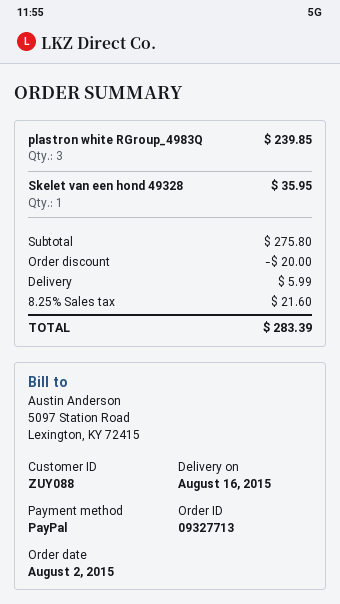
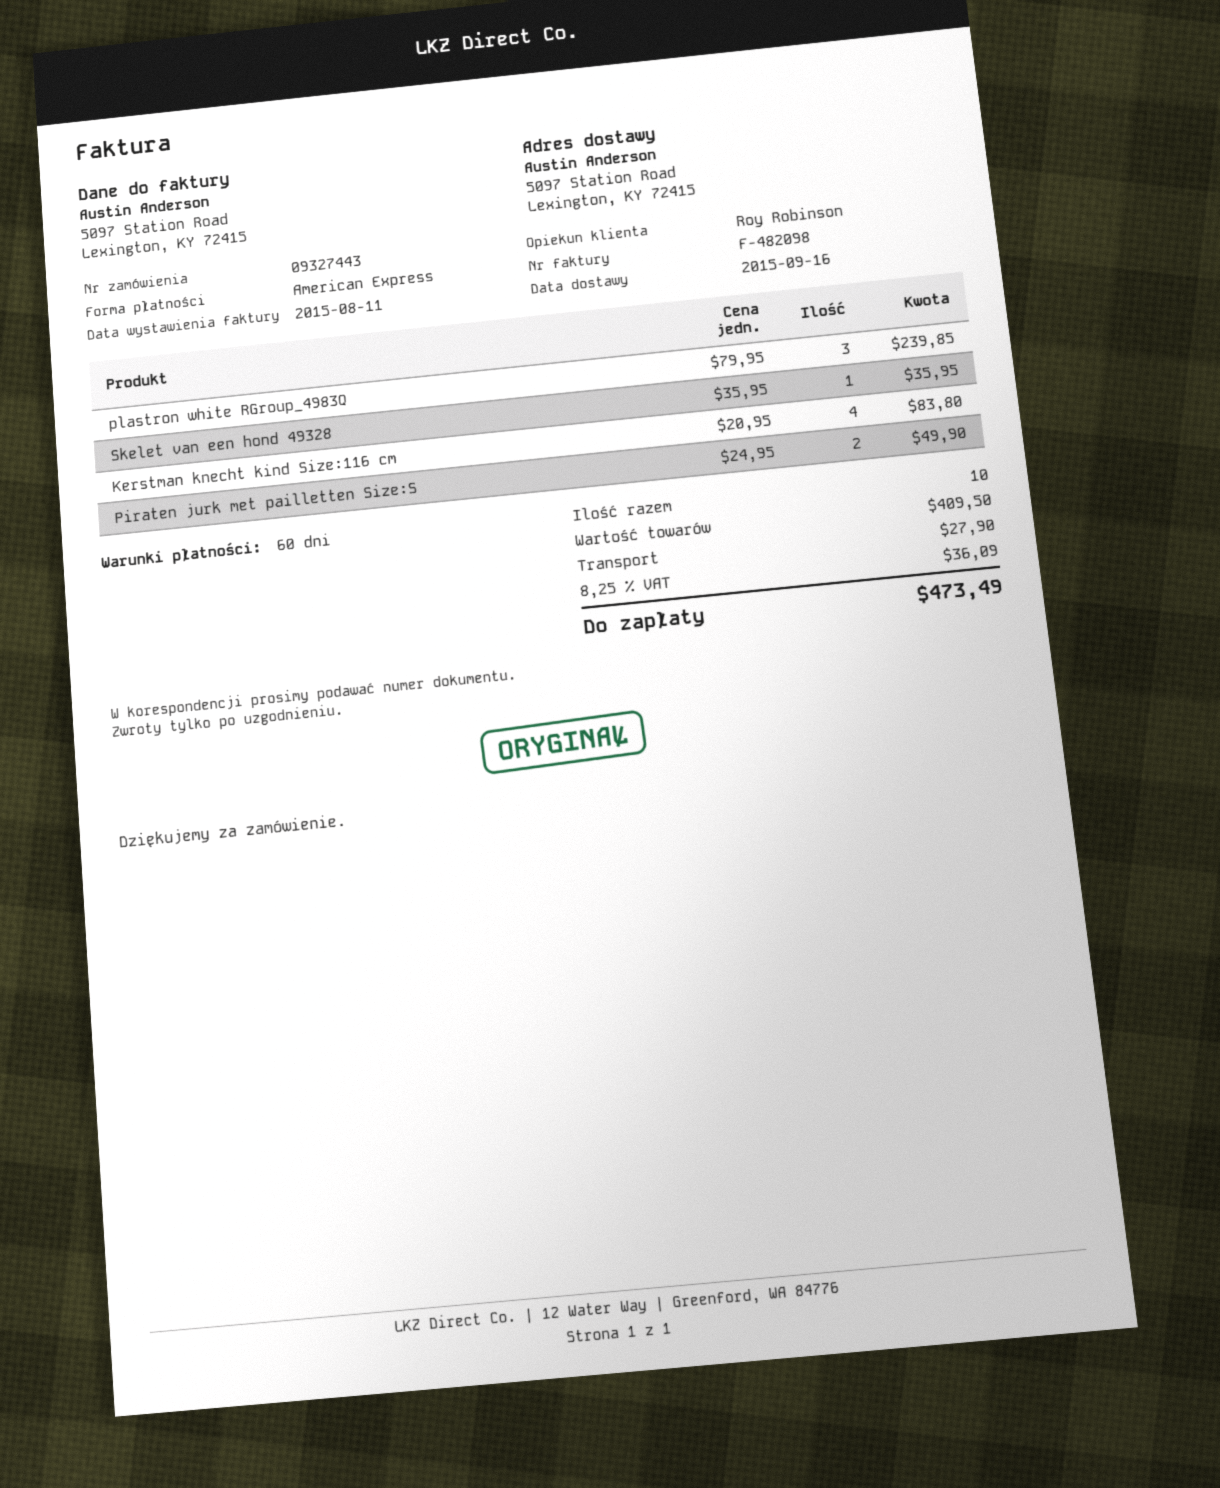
order number: 09327713 -> 09327443
delivery date: 2015-08-16 -> 2015-09-16
payment method: PayPal -> American Express
Kerstman knecht kind Size:116 cm: none -> 4 for 83.80
Piraten jurk met pailletten Size:S: none -> 2 for 49.90
subtotal: 275.80 -> 409.50
discount: 20.00 -> none
shipping: 5.99 -> 27.90
tax: 8.25% = 21.60 -> 8.25% = 36.09
total: 283.39 -> 473.49

